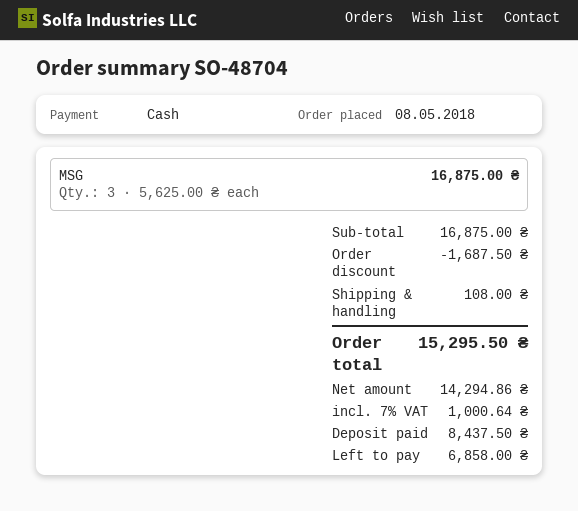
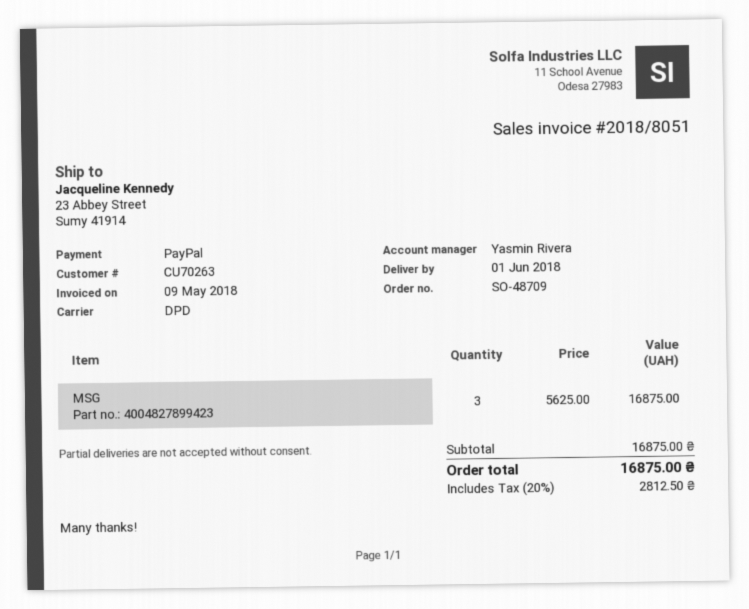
order number: SO-48704 -> SO-48709
payment method: cash -> PayPal
discount: 1687.50 -> none
shipping: 108.00 -> none
tax: 7% = 1000.64 -> 20% = 2812.50
total: 15295.50 -> 16875.00

